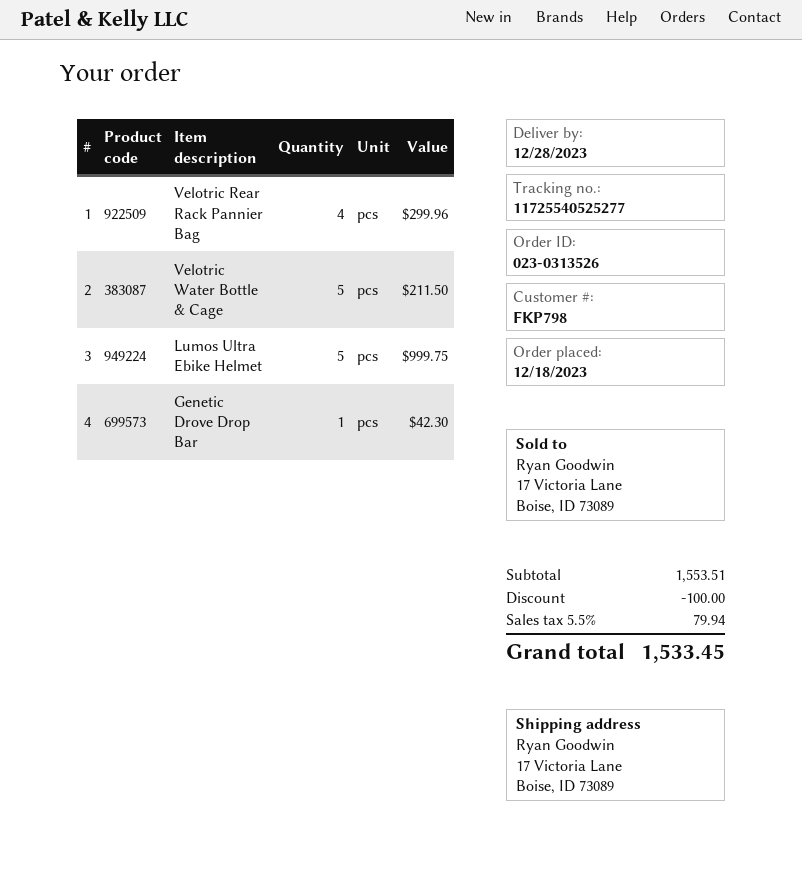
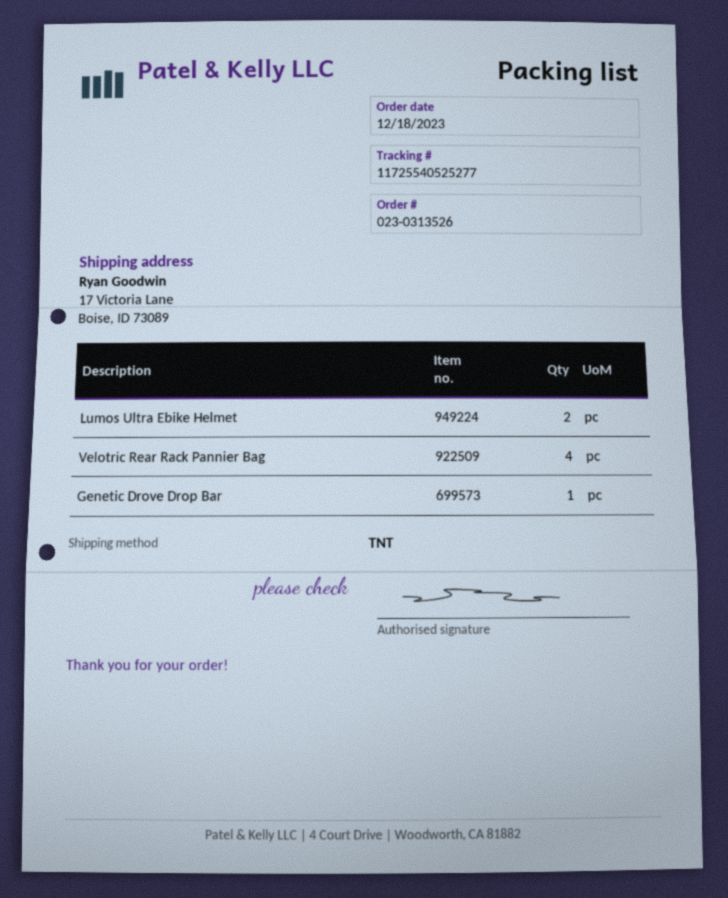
Velotric Water Bottle & Cage: 5 -> none
Lumos Ultra Ebike Helmet: 5 -> 2

